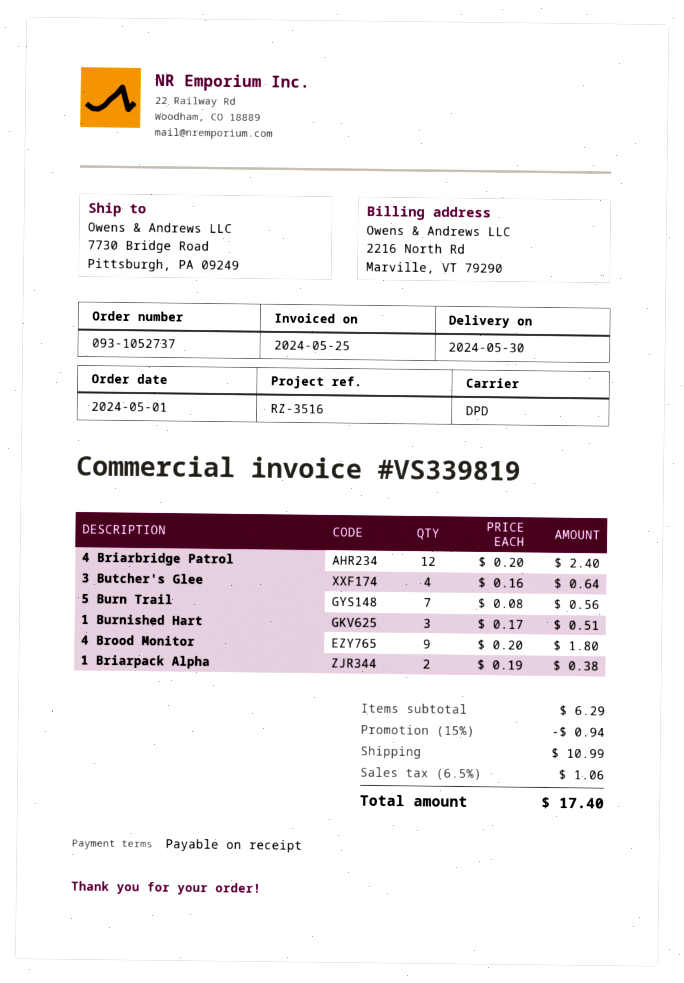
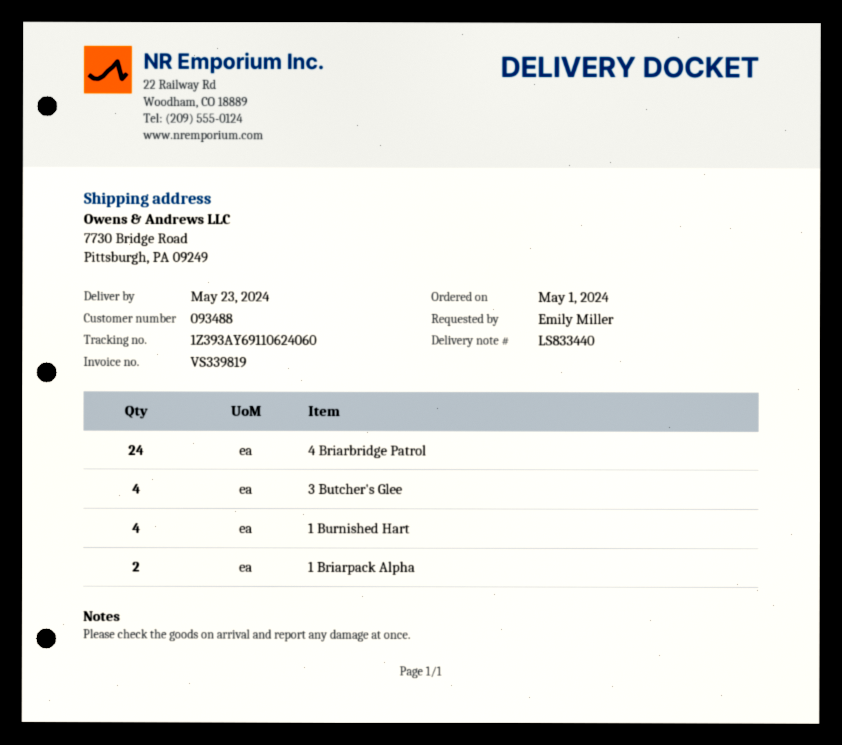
delivery date: 2024-05-30 -> 2024-05-23
4 Briarbridge Patrol: 12 -> 24
5 Burn Trail: 7 -> none
1 Burnished Hart: 3 -> 4
4 Brood Monitor: 9 -> none

